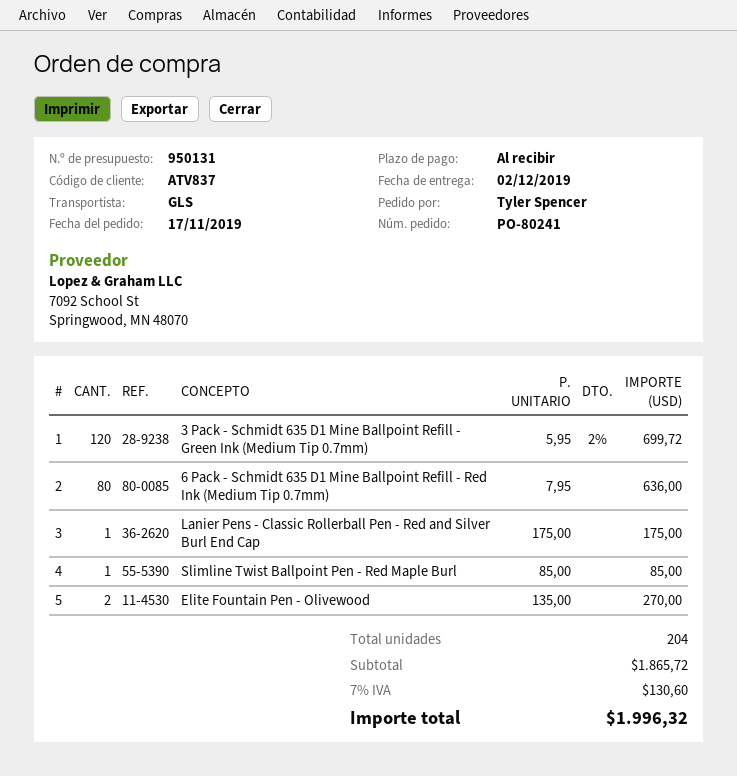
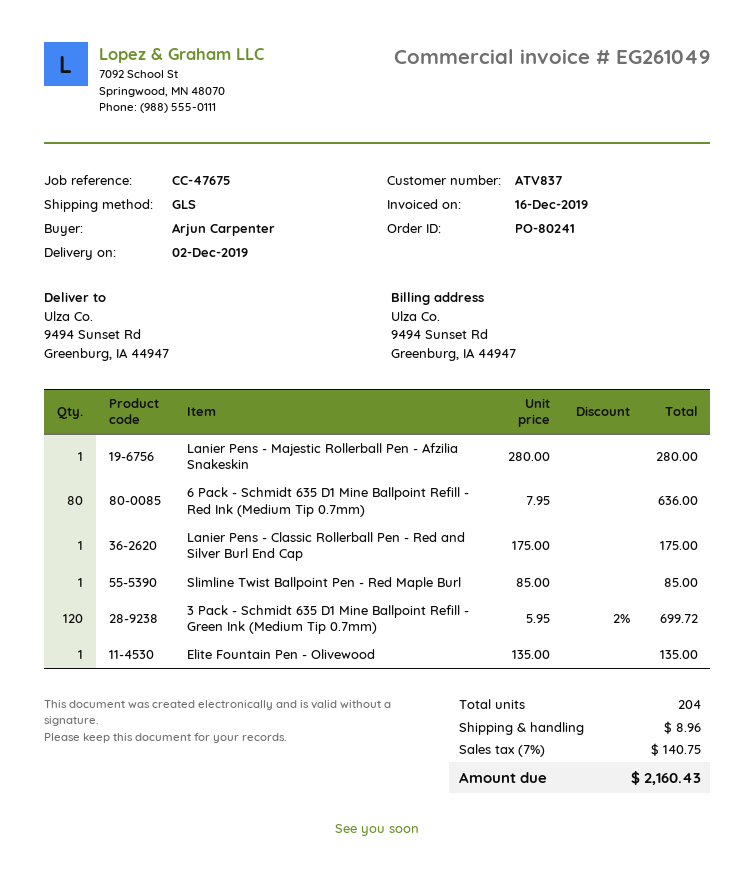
ordered by: Tyler Spencer -> Arjun Carpenter
Elite Fountain Pen - Olivewood: 2 x 135.00 = 270.00 -> 1 x 135.00 = 135.00
Lanier Pens - Majestic Rollerball Pen - Afzilia Snakeskin: none -> 1 x 280.00 = 280.00
shipping: none -> 8.96
tax: 7% = 130.60 -> 7% = 140.75
total: 1996.32 -> 2160.43

